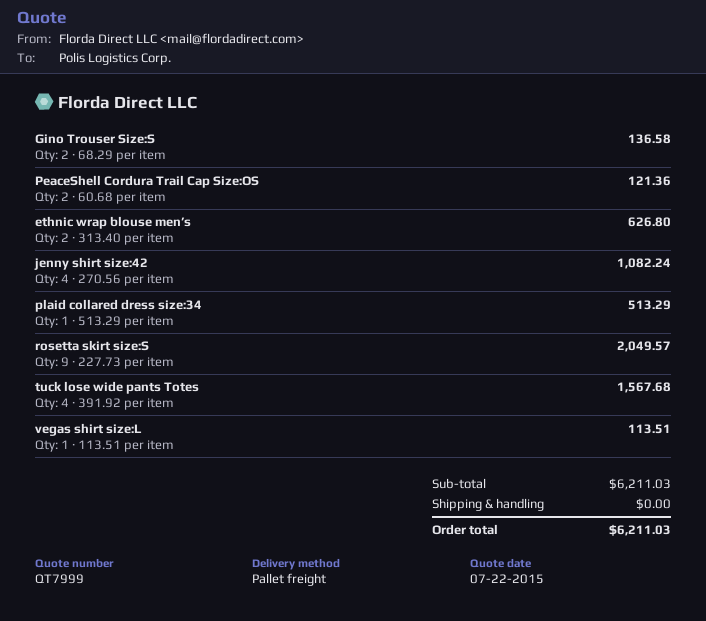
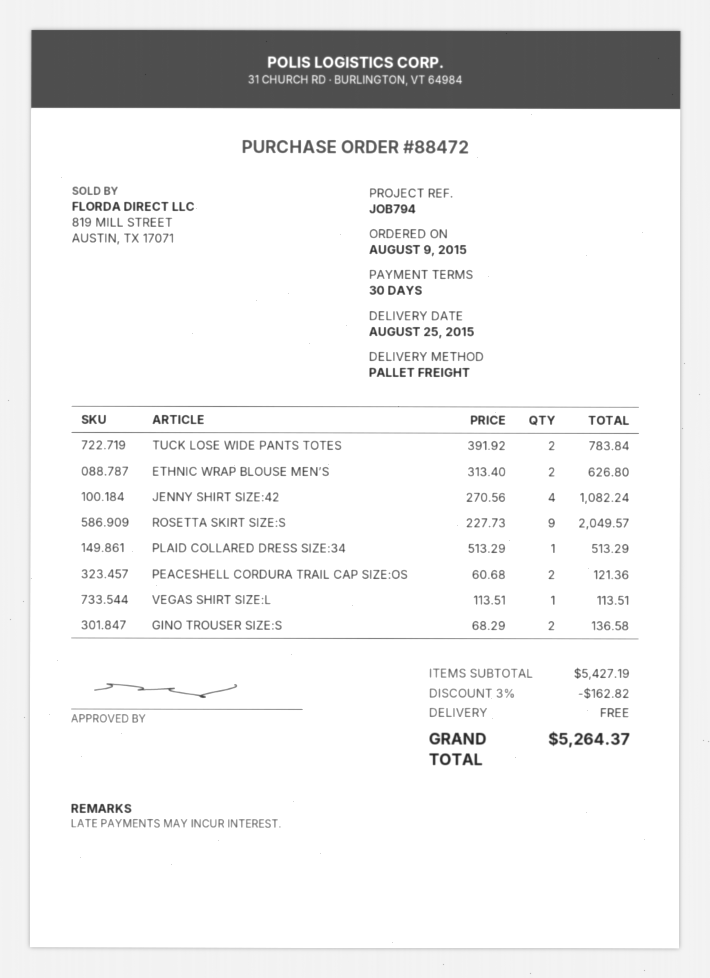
tuck lose wide pants Totes: 4 x 391.92 = 1567.68 -> 2 x 391.92 = 783.84
subtotal: 6211.03 -> 5427.19
discount: none -> 3% = 162.82
total: 6211.03 -> 5264.37

